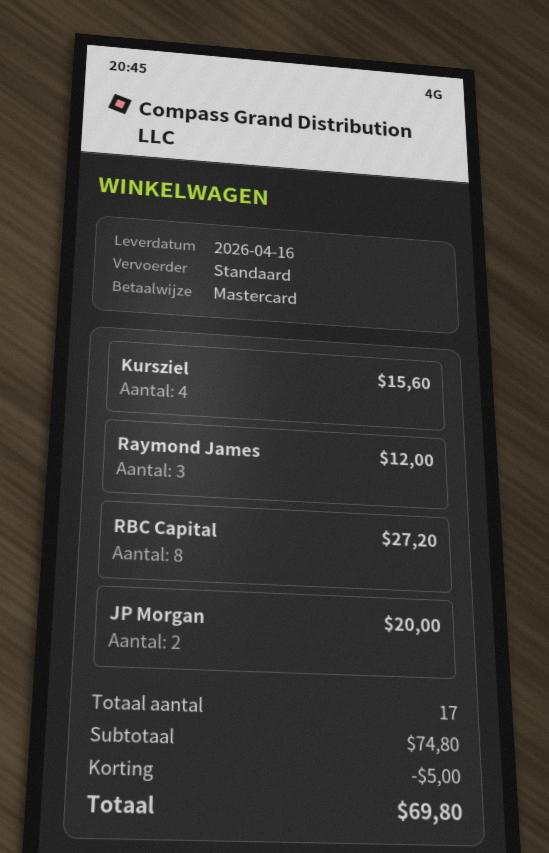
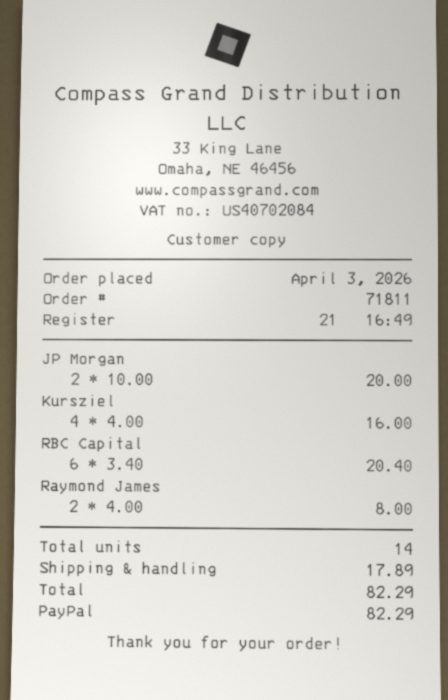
payment method: Mastercard -> PayPal
Kursziel: 4 for 15.60 -> 4 for 16.00
Raymond James: 3 for 12.00 -> 2 for 8.00
RBC Capital: 8 for 27.20 -> 6 for 20.40
total quantity: 17 -> 14
discount: 5.00 -> none
shipping: none -> 17.89
total: 69.80 -> 82.29

